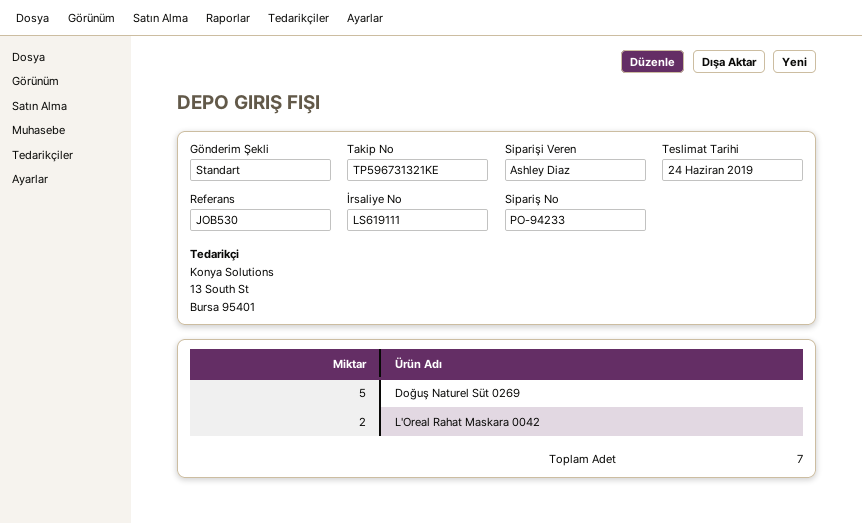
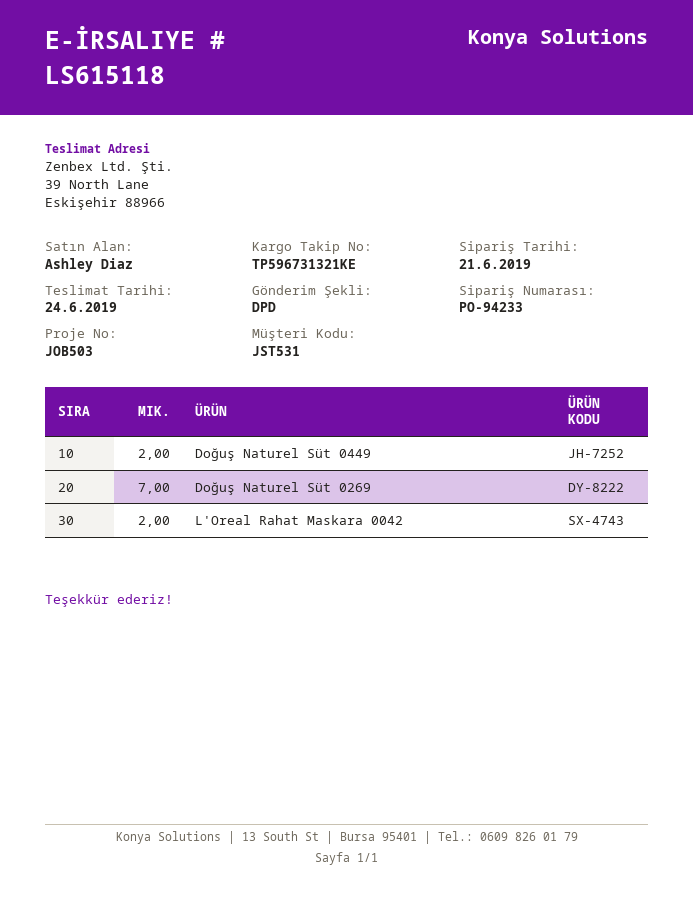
delivery note number: LS619111 -> LS615118
reference: JOB530 -> JOB503
shipping method: standard -> DPD
Doğuş Naturel Süt 0269: 5 -> 7
Doğuş Naturel Süt 0449: none -> 2

